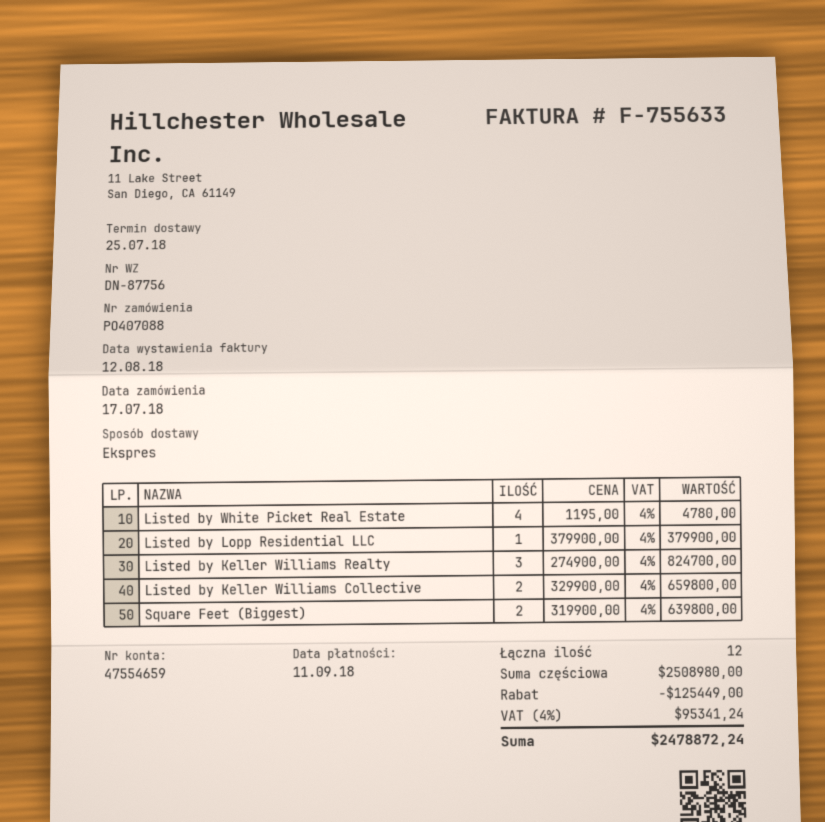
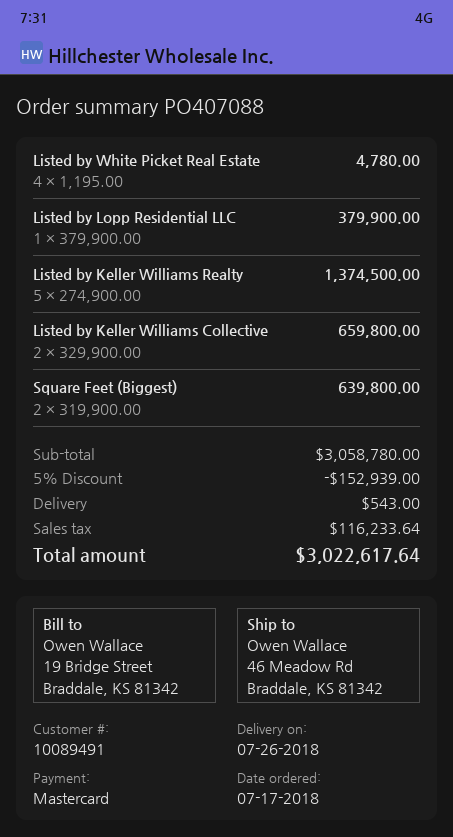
delivery date: 2018-07-25 -> 2018-07-26
Listed by Keller Williams Realty: 3 x 274900.00 = 824700.00 -> 5 x 274900.00 = 1374500.00
subtotal: 2508980.00 -> 3058780.00
discount: 125449.00 -> 152939.00
shipping: none -> 543.00
tax: 95341.24 -> 116233.64
total: 2478872.24 -> 3022617.64

